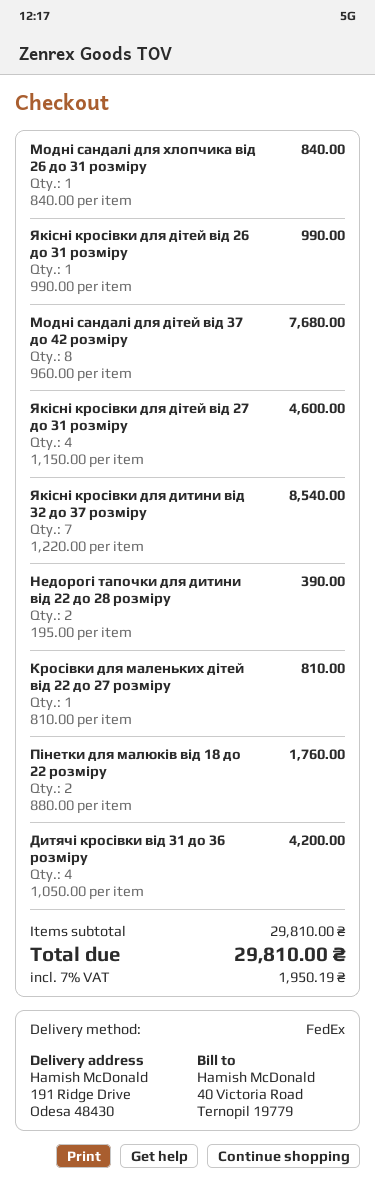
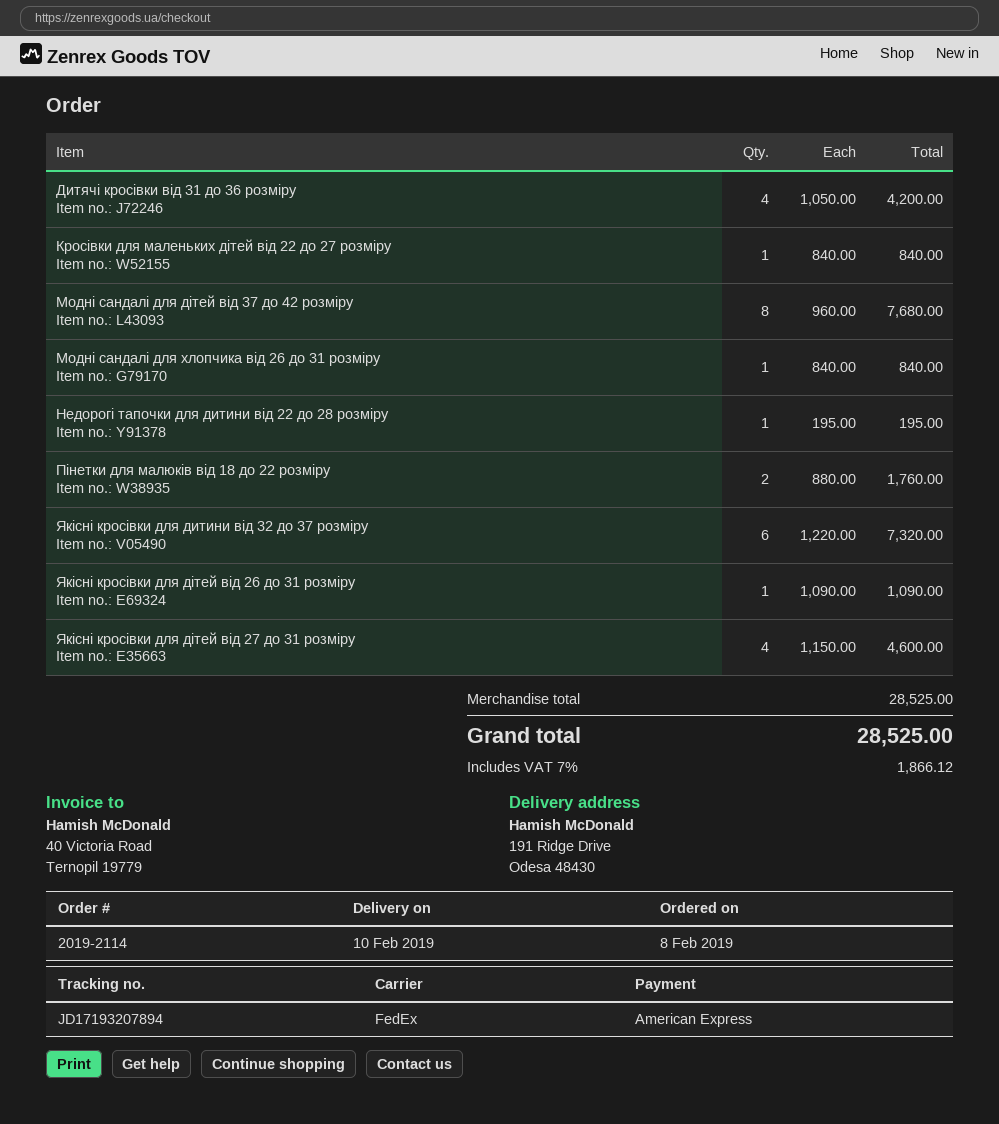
Якісні кросівки для дітей від 26 до 31 розміру: 1 x 990.00 = 990.00 -> 1 x 1090.00 = 1090.00
Якісні кросівки для дитини від 32 до 37 розміру: 7 x 1220.00 = 8540.00 -> 6 x 1220.00 = 7320.00
Недорогі тапочки для дитини від 22 до 28 розміру: 2 x 195.00 = 390.00 -> 1 x 195.00 = 195.00
Кросівки для маленьких дітей від 22 до 27 розміру: 1 x 810.00 = 810.00 -> 1 x 840.00 = 840.00
subtotal: 29810.00 -> 28525.00
tax: 7% = 1950.19 -> 7% = 1866.12
total: 29810.00 -> 28525.00

